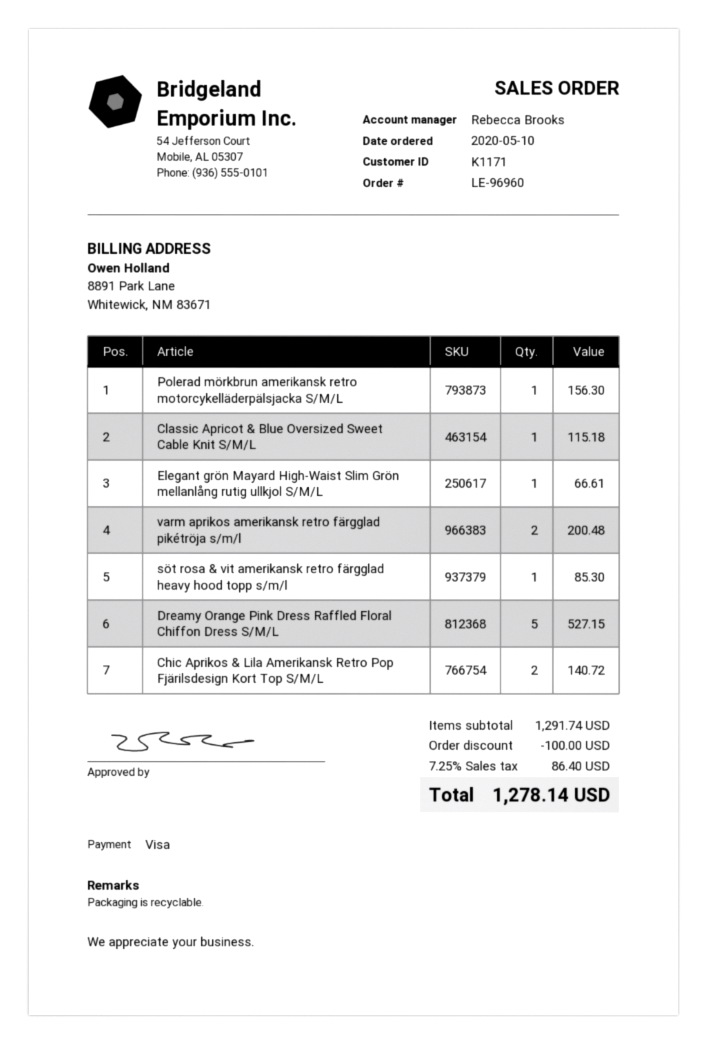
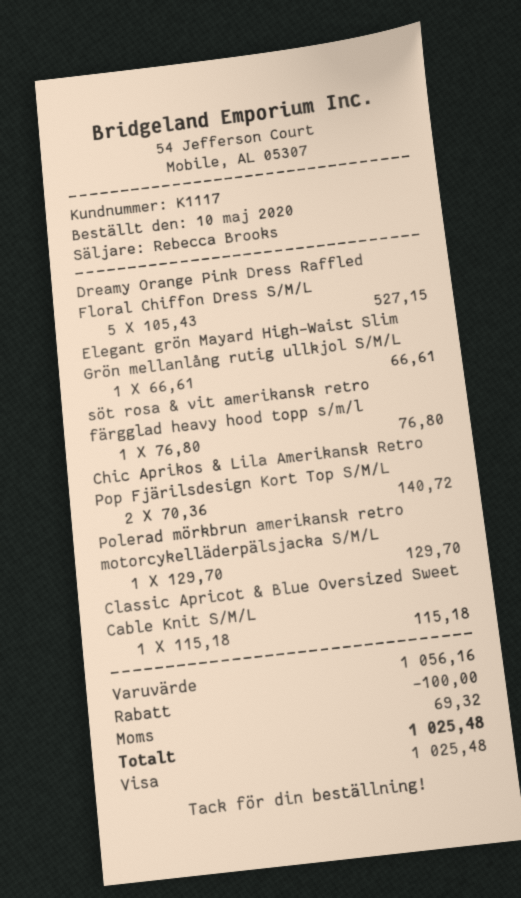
customer number: K1171 -> K1117
Polerad mörkbrun amerikansk retro motorcykelläderpälsjacka S/M/L: 1 for 156.30 -> 1 for 129.70
varm aprikos amerikansk retro färgglad pikétröja s/m/l: 2 for 200.48 -> none
söt rosa & vit amerikansk retro färgglad heavy hood topp s/m/l: 1 for 85.30 -> 1 for 76.80
subtotal: 1291.74 -> 1056.16
tax: 86.40 -> 69.32
total: 1278.14 -> 1025.48

